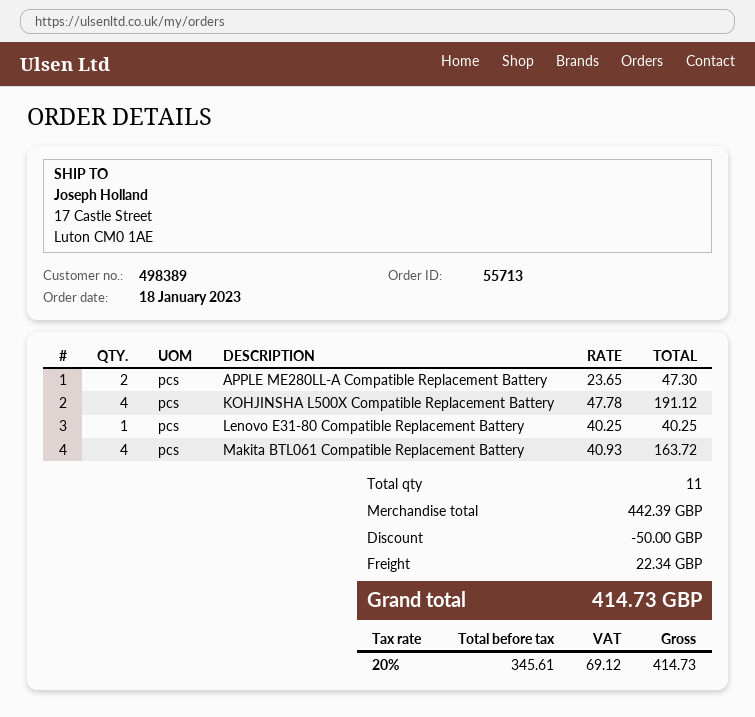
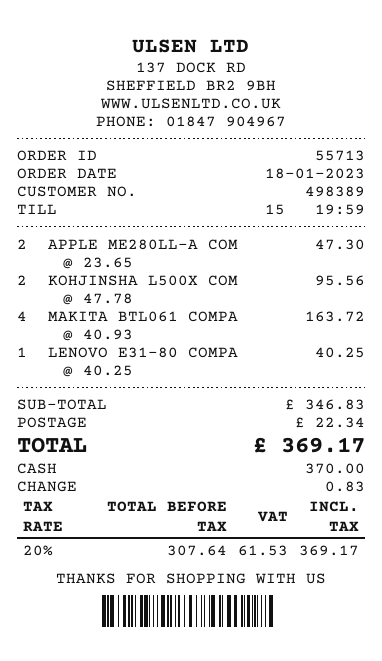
KOHJINSHA L500X Compatible Replacement Battery: 4 x 47.78 = 191.12 -> 2 x 47.78 = 95.56
subtotal: 442.39 -> 346.83
discount: 50.00 -> none
net: 345.61 -> 307.64
tax: 20% = 69.12 -> 20% = 61.53
total: 414.73 -> 369.17

